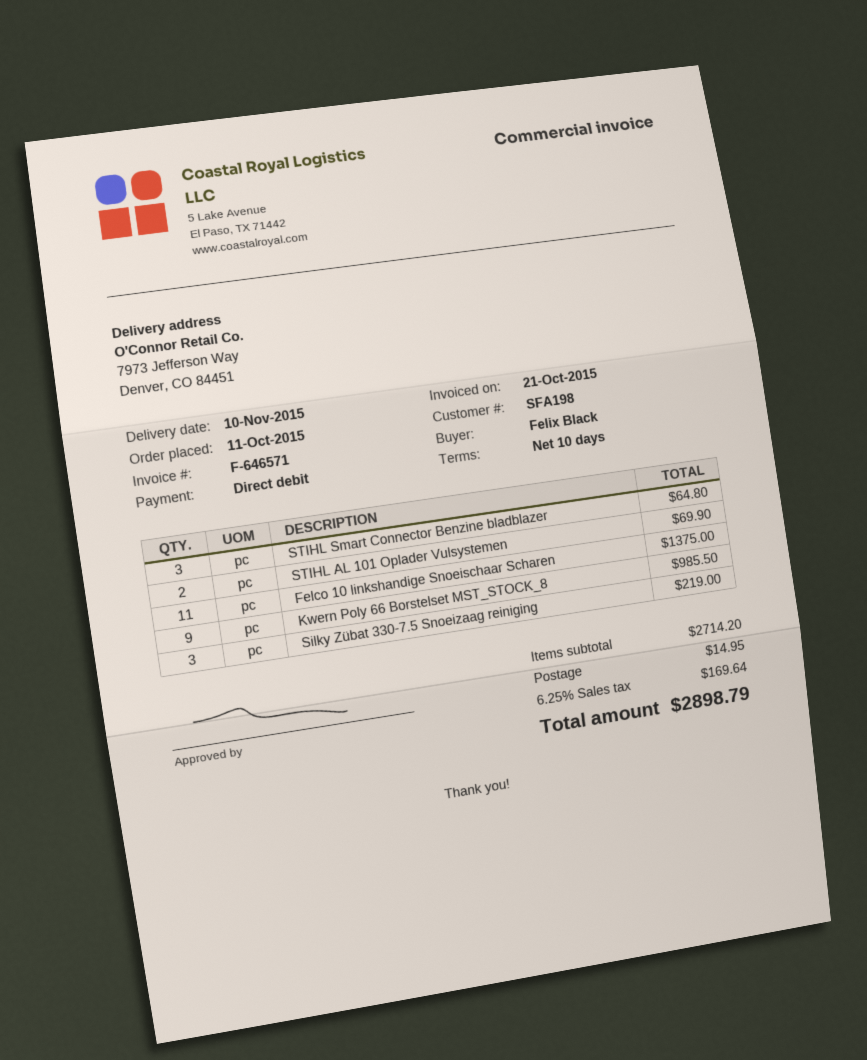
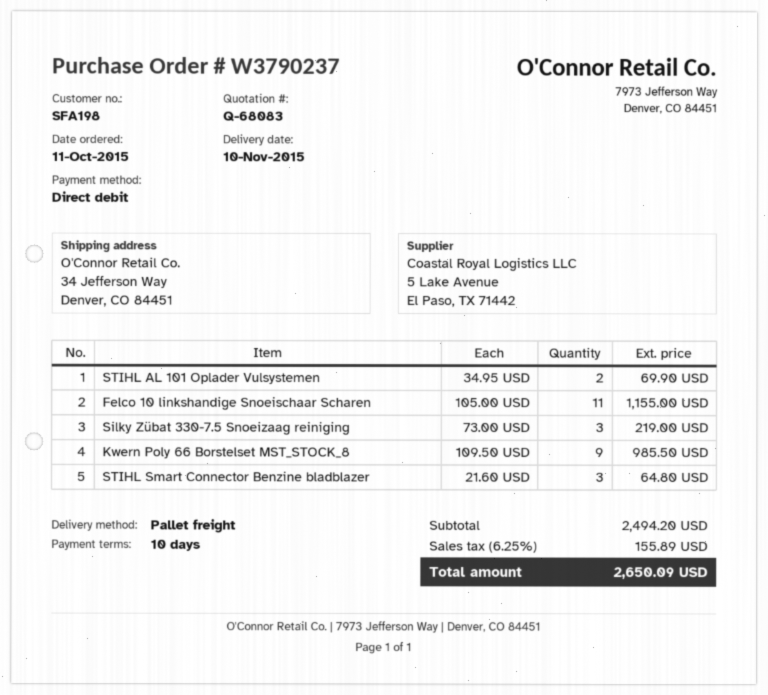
ship to: 7973 Jefferson Way, Denver, CO 84451 -> 34 Jefferson Way, Denver, CO 84451
Felco 10 linkshandige Snoeischaar Scharen: 11 for 1375.00 -> 11 for 1155.00
subtotal: 2714.20 -> 2494.20
shipping: 14.95 -> none
tax: 6.25% = 169.64 -> 6.25% = 155.89
total: 2898.79 -> 2650.09

